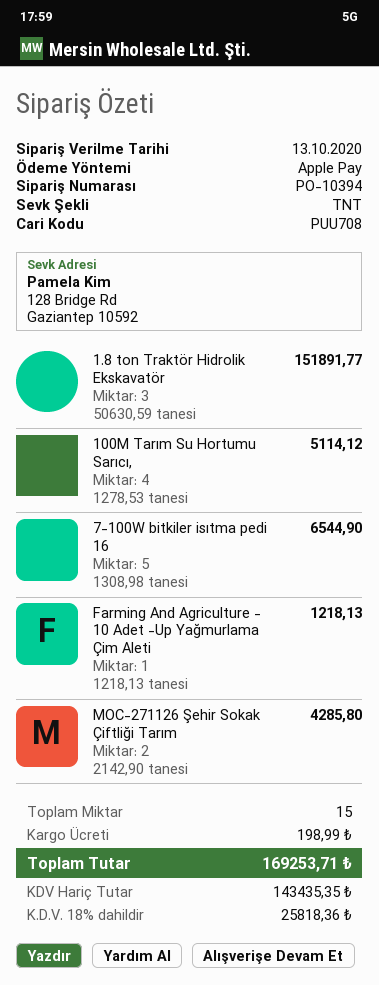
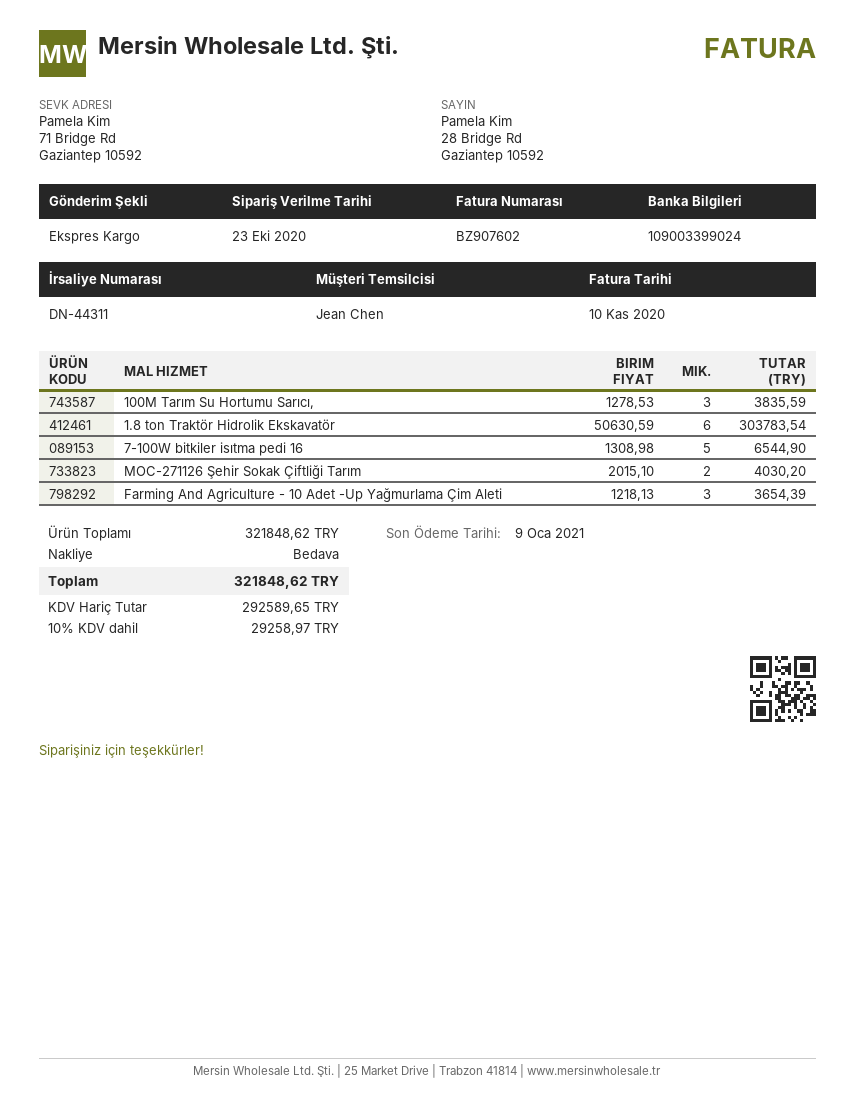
order date: 2020-10-13 -> 2020-10-23
shipping method: TNT -> express
ship to: 128 Bridge Rd, Gaziantep 10592 -> 71 Bridge Rd, Gaziantep 10592
1.8 ton Traktör Hidrolik Ekskavatör: 3 x 50630.59 = 151891.77 -> 6 x 50630.59 = 303783.54
100M Tarım Su Hortumu Sarıcı,: 4 x 1278.53 = 5114.12 -> 3 x 1278.53 = 3835.59
Farming And Agriculture - 10 Adet -Up Yağmurlama Çim Aleti: 1 x 1218.13 = 1218.13 -> 3 x 1218.13 = 3654.39
MOC-271126 Şehir Sokak Çiftliği Tarım: 2 x 2142.90 = 4285.80 -> 2 x 2015.10 = 4030.20
shipping: 198.99 -> 0.00
net: 143435.35 -> 292589.65
tax: 18% = 25818.36 -> 10% = 29258.97
total: 169253.71 -> 321848.62

